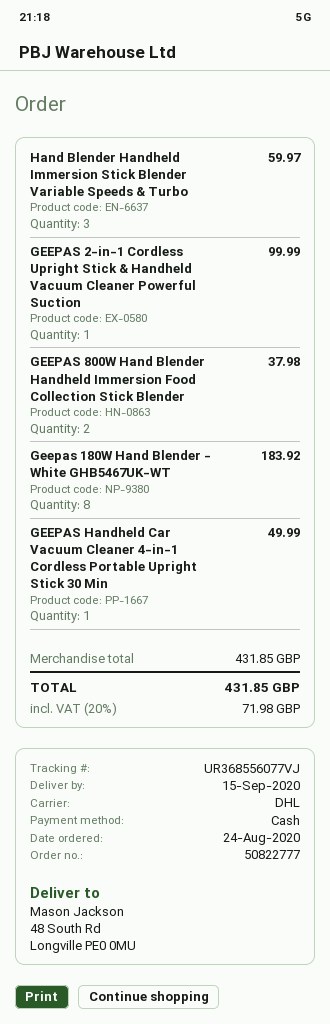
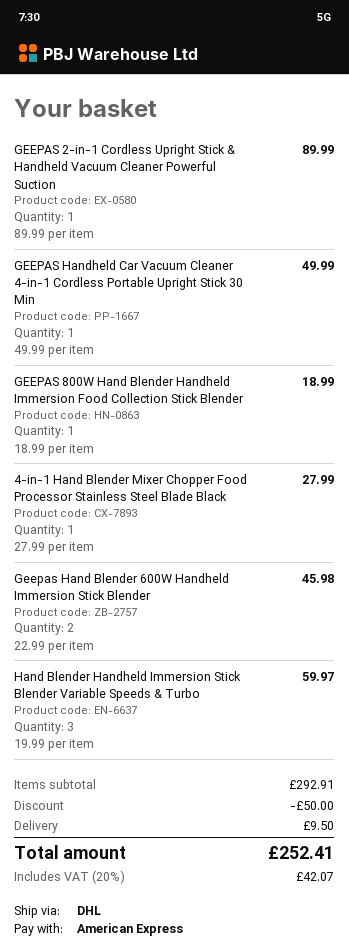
payment method: cash -> American Express
GEEPAS 2-in-1 Cordless Upright Stick & Handheld Vacuum Cleaner Powerful Suction: 1 for 99.99 -> 1 for 89.99
GEEPAS 800W Hand Blender Handheld Immersion Food Collection Stick Blender: 2 for 37.98 -> 1 for 18.99
Geepas 180W Hand Blender - White GHB5467UK-WT: 8 for 183.92 -> none
4-in-1 Hand Blender Mixer Chopper Food Processor Stainless Steel Blade Black: none -> 1 for 27.99
Geepas Hand Blender 600W Handheld Immersion Stick Blender: none -> 2 for 45.98
subtotal: 431.85 -> 292.91
discount: none -> 50.00
shipping: none -> 9.50
tax: 20% = 71.98 -> 20% = 42.07
total: 431.85 -> 252.41

